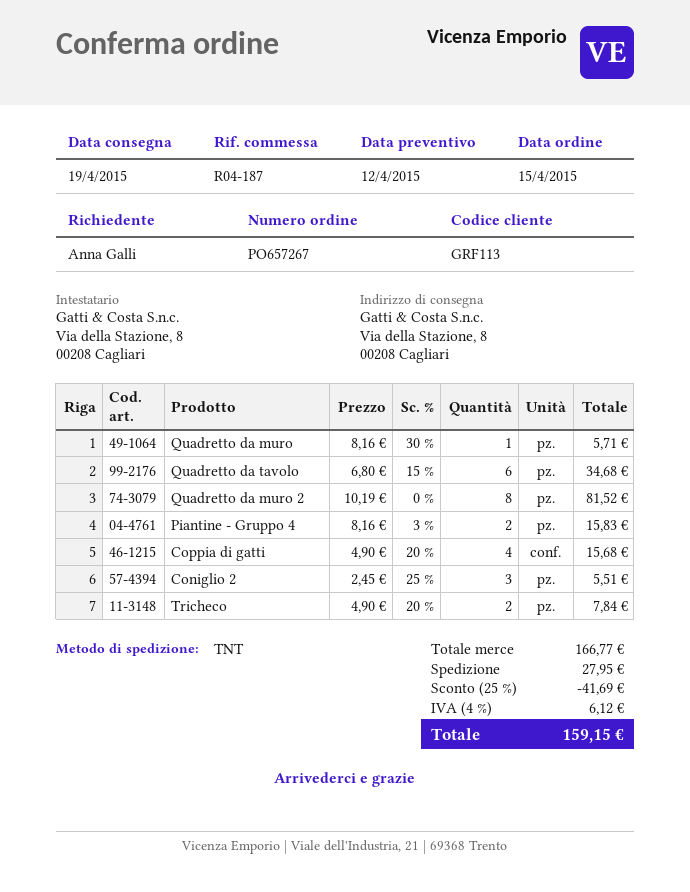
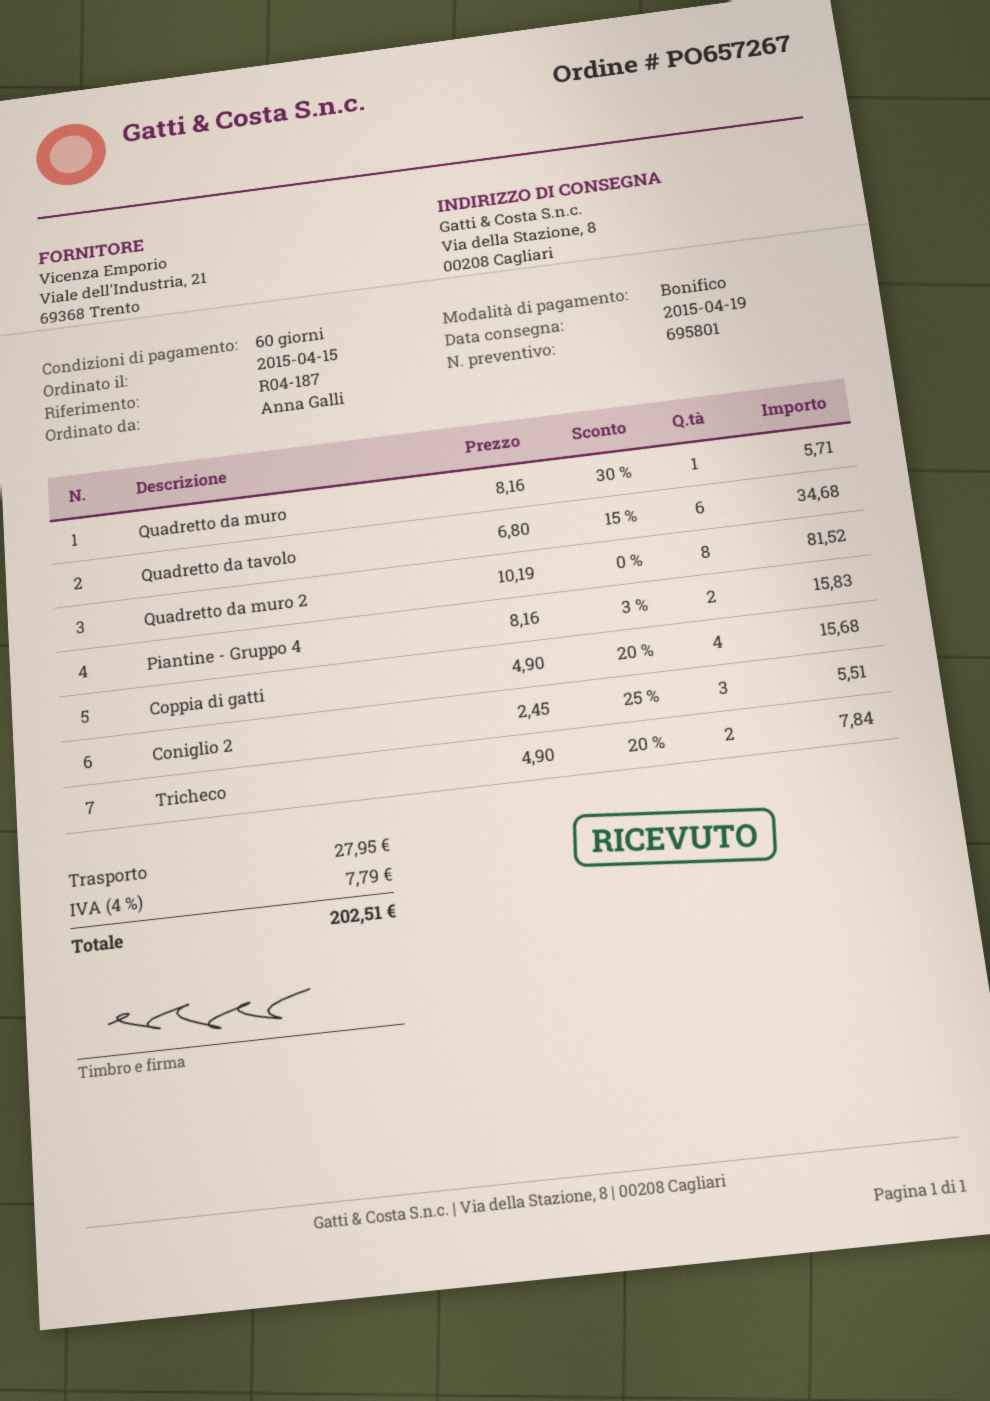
discount: 25% = 41.69 -> none
tax: 4% = 6.12 -> 4% = 7.79
total: 159.15 -> 202.51

